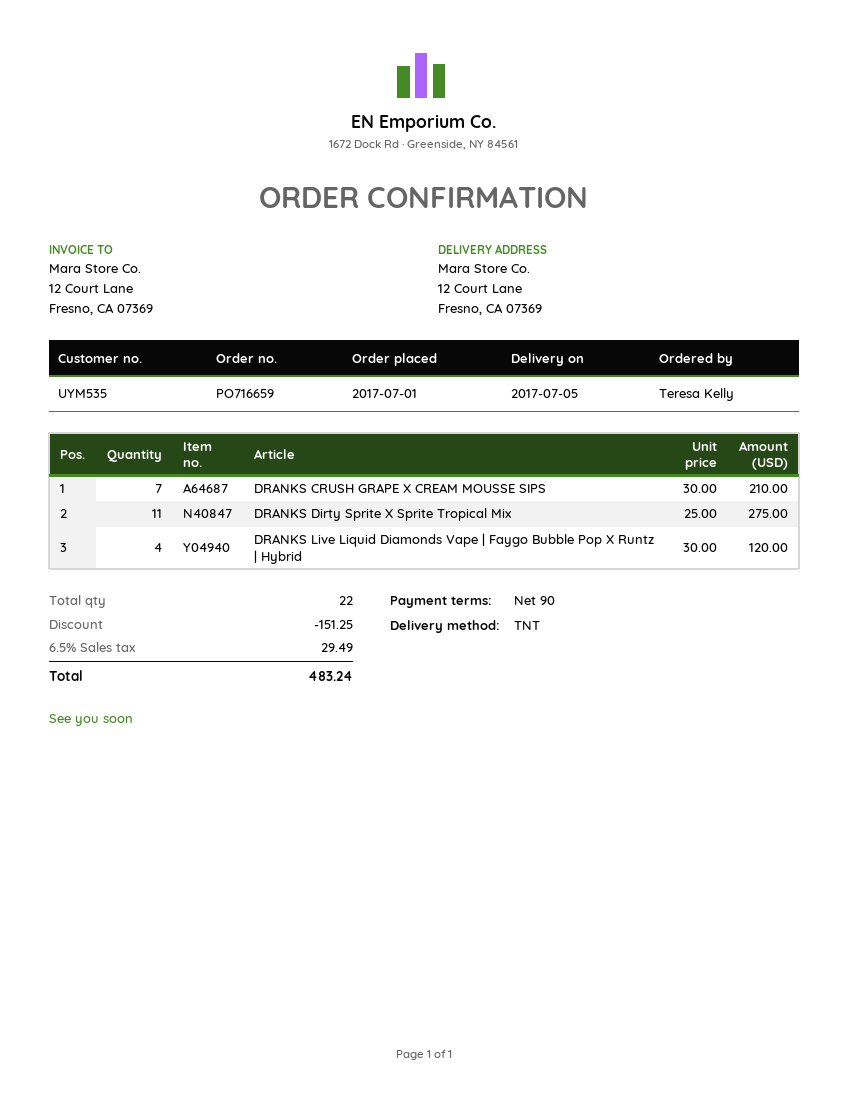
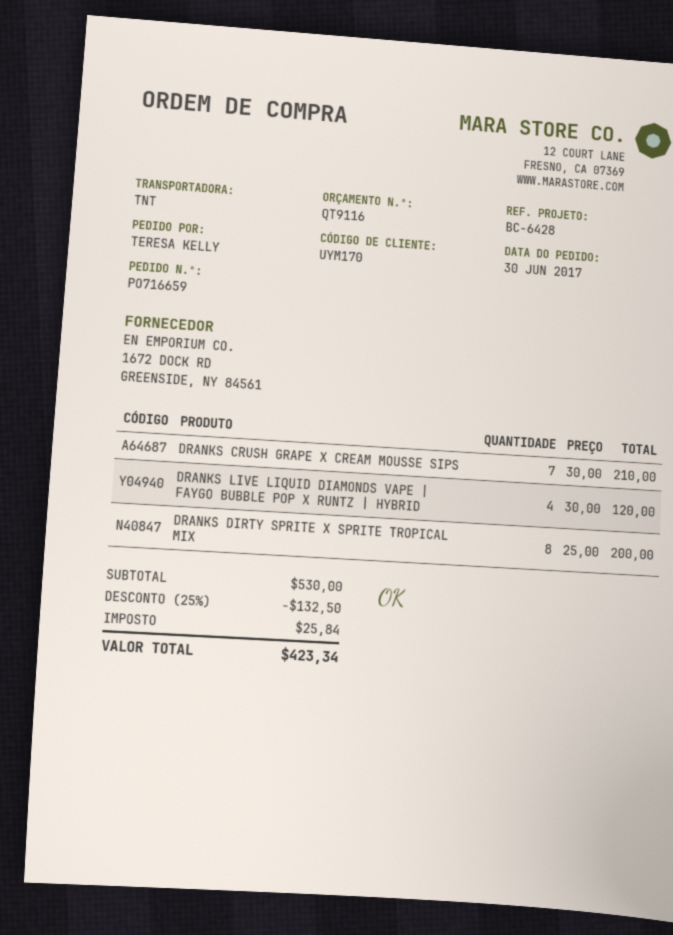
order date: 2017-07-01 -> 2017-06-30
customer number: UYM535 -> UYM170
DRANKS Dirty Sprite X Sprite Tropical Mix: 11 x 25.00 = 275.00 -> 8 x 25.00 = 200.00
discount: 151.25 -> 132.50
tax: 29.49 -> 25.84
total: 483.24 -> 423.34

